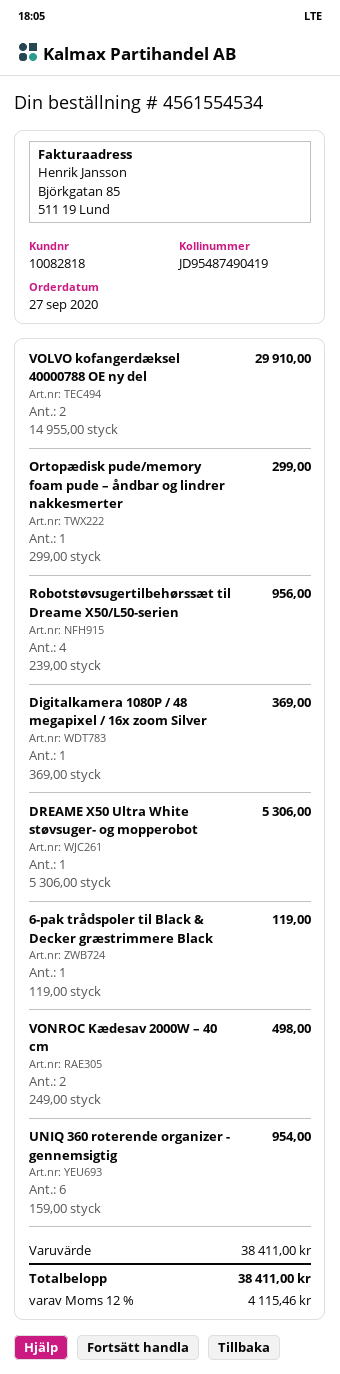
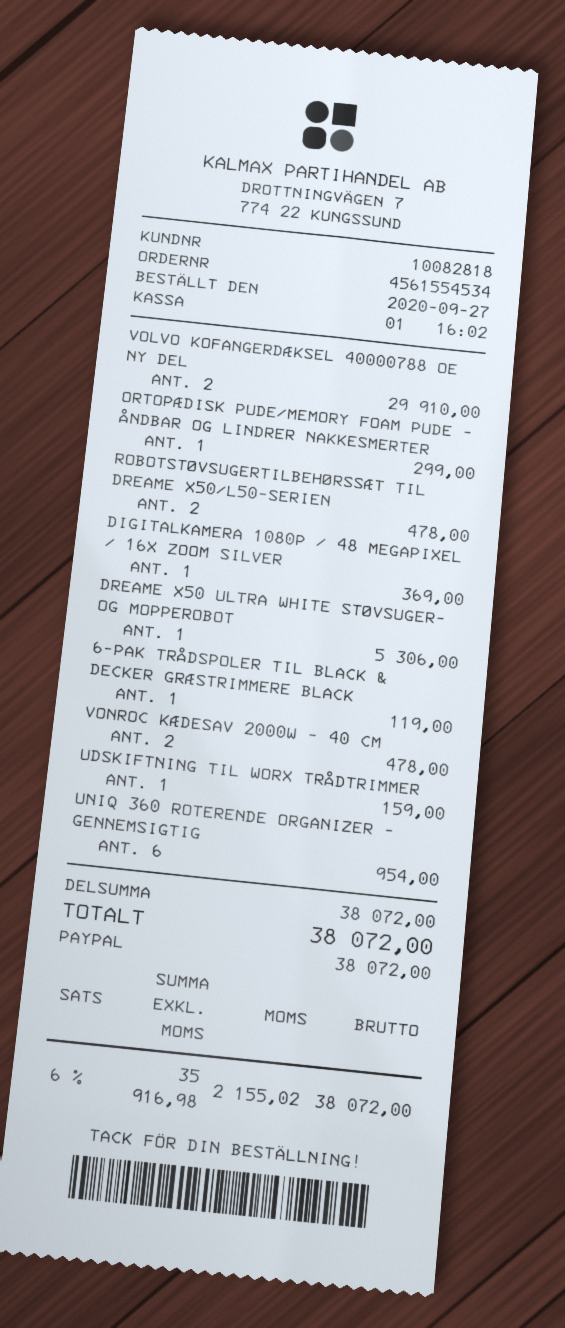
Robotstøvsugertilbehørssæt til Dreame X50/L50-serien: 4 for 956.00 -> 2 for 478.00
VONROC Kædesav 2000W – 40 cm: 2 for 498.00 -> 2 for 478.00
UDSKIFTNING TIL WORX TRÅDTRIMMER: none -> 1 for 159.00
subtotal: 38411.00 -> 38072.00
tax: 12% = 4115.46 -> 6% = 2155.02
total: 38411.00 -> 38072.00

